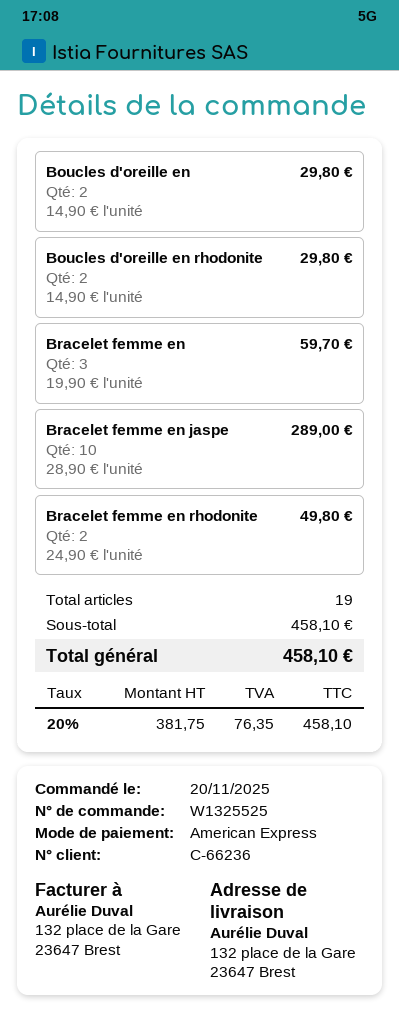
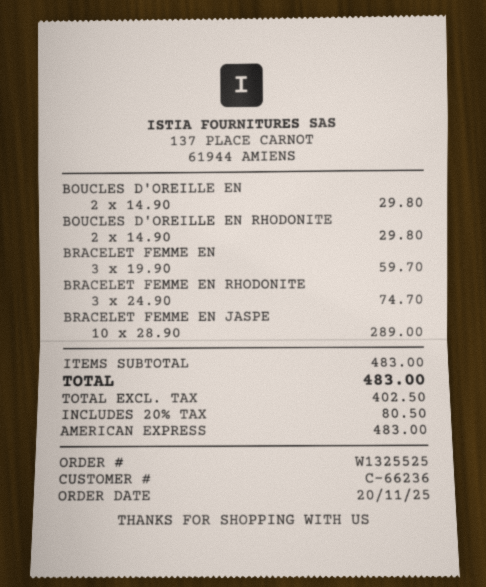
Bracelet femme en rhodonite: 2 x 24.90 = 49.80 -> 3 x 24.90 = 74.70
subtotal: 458.10 -> 483.00
net: 381.75 -> 402.50
tax: 20% = 76.35 -> 20% = 80.50
total: 458.10 -> 483.00

